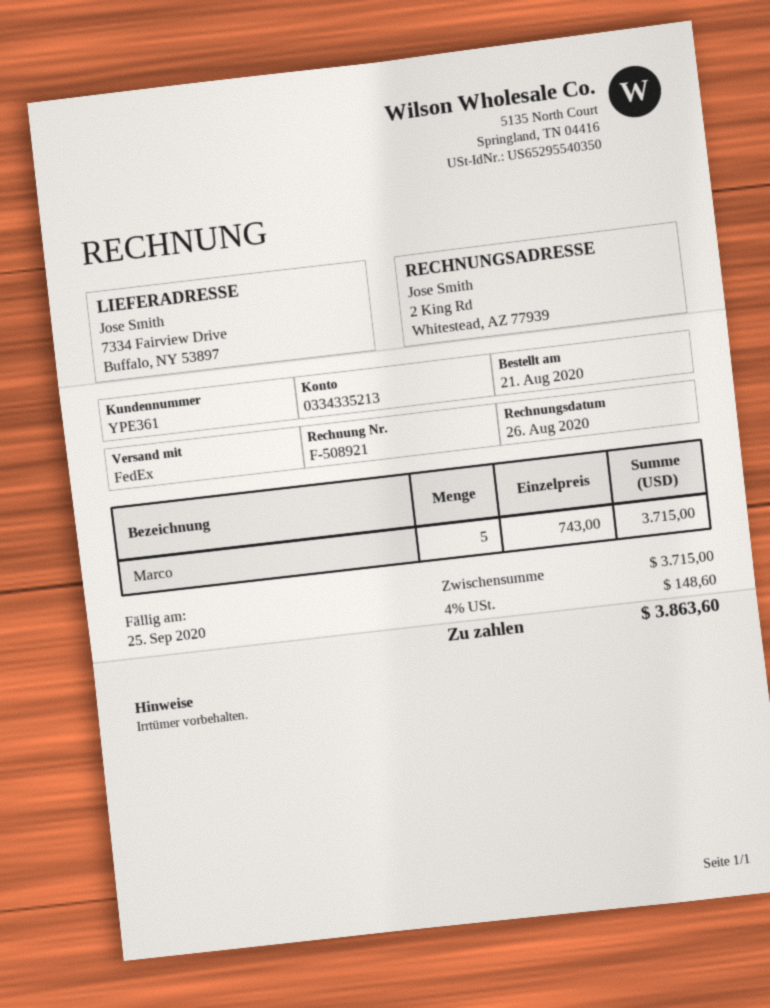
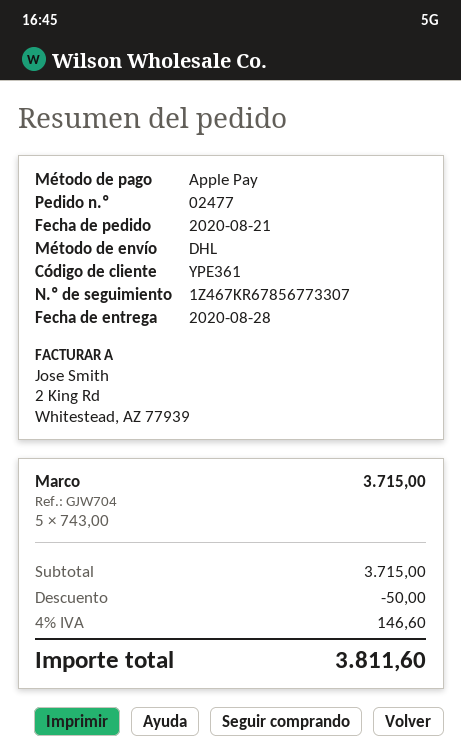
shipping method: FedEx -> DHL
discount: none -> 50.00
tax: 4% = 148.60 -> 4% = 146.60
total: 3863.60 -> 3811.60

